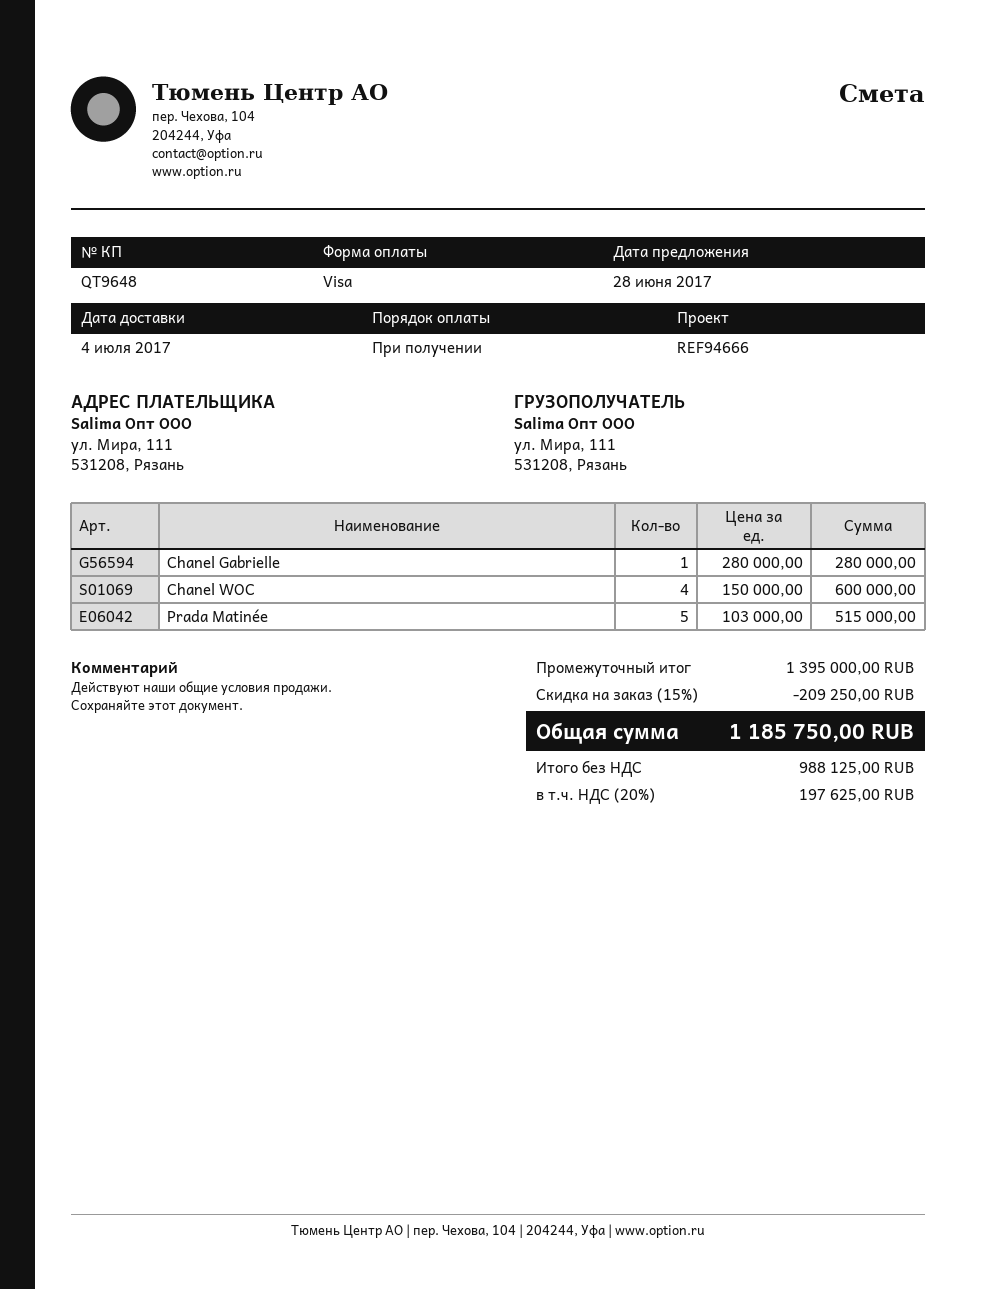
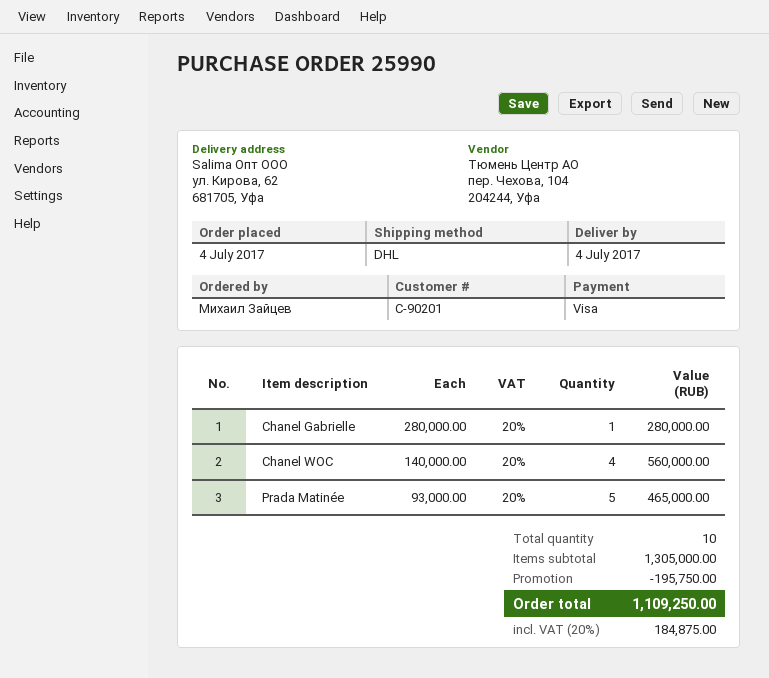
ship to: ул. Мира, 111, 531208, Рязань -> ул. Кирова, 62, 681705, Уфа
Chanel WOC: 4 x 150000.00 = 600000.00 -> 4 x 140000.00 = 560000.00
Prada Matinée: 5 x 103000.00 = 515000.00 -> 5 x 93000.00 = 465000.00
subtotal: 1395000.00 -> 1305000.00
discount: 209250.00 -> 195750.00
tax: 20% = 197625.00 -> 20% = 184875.00
total: 1185750.00 -> 1109250.00

